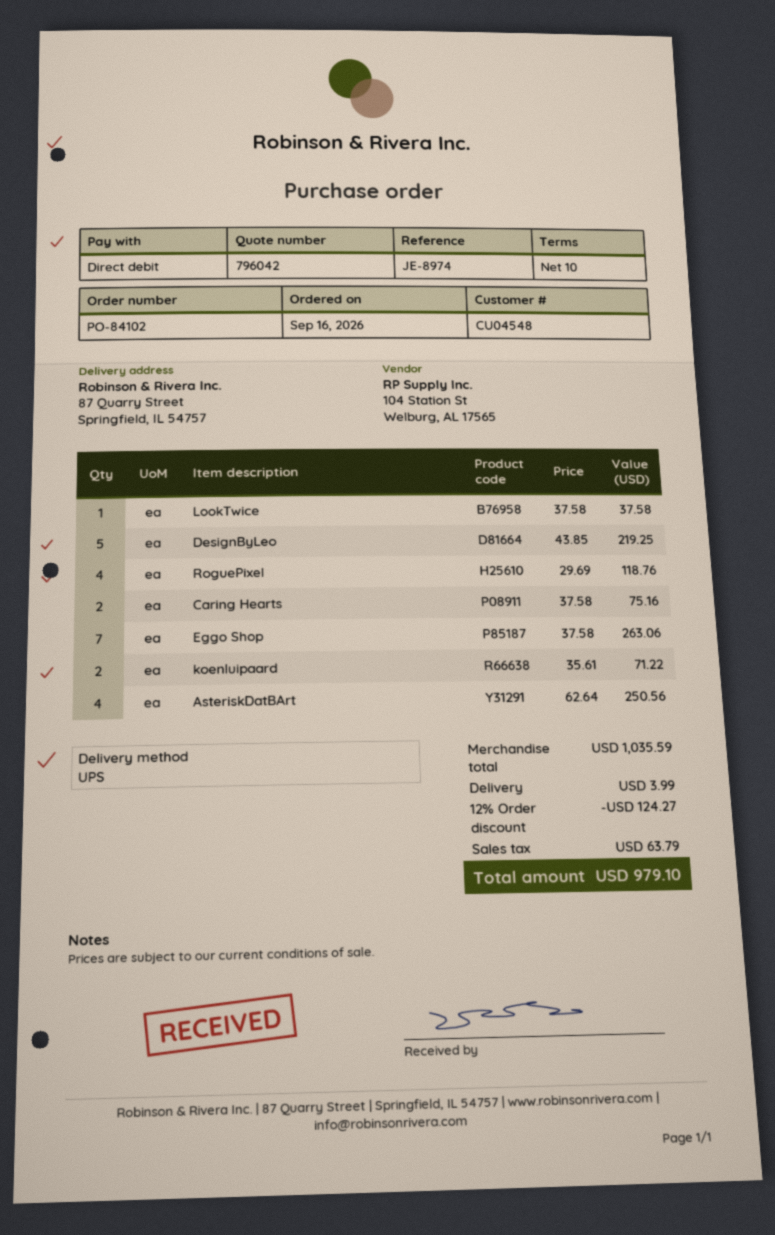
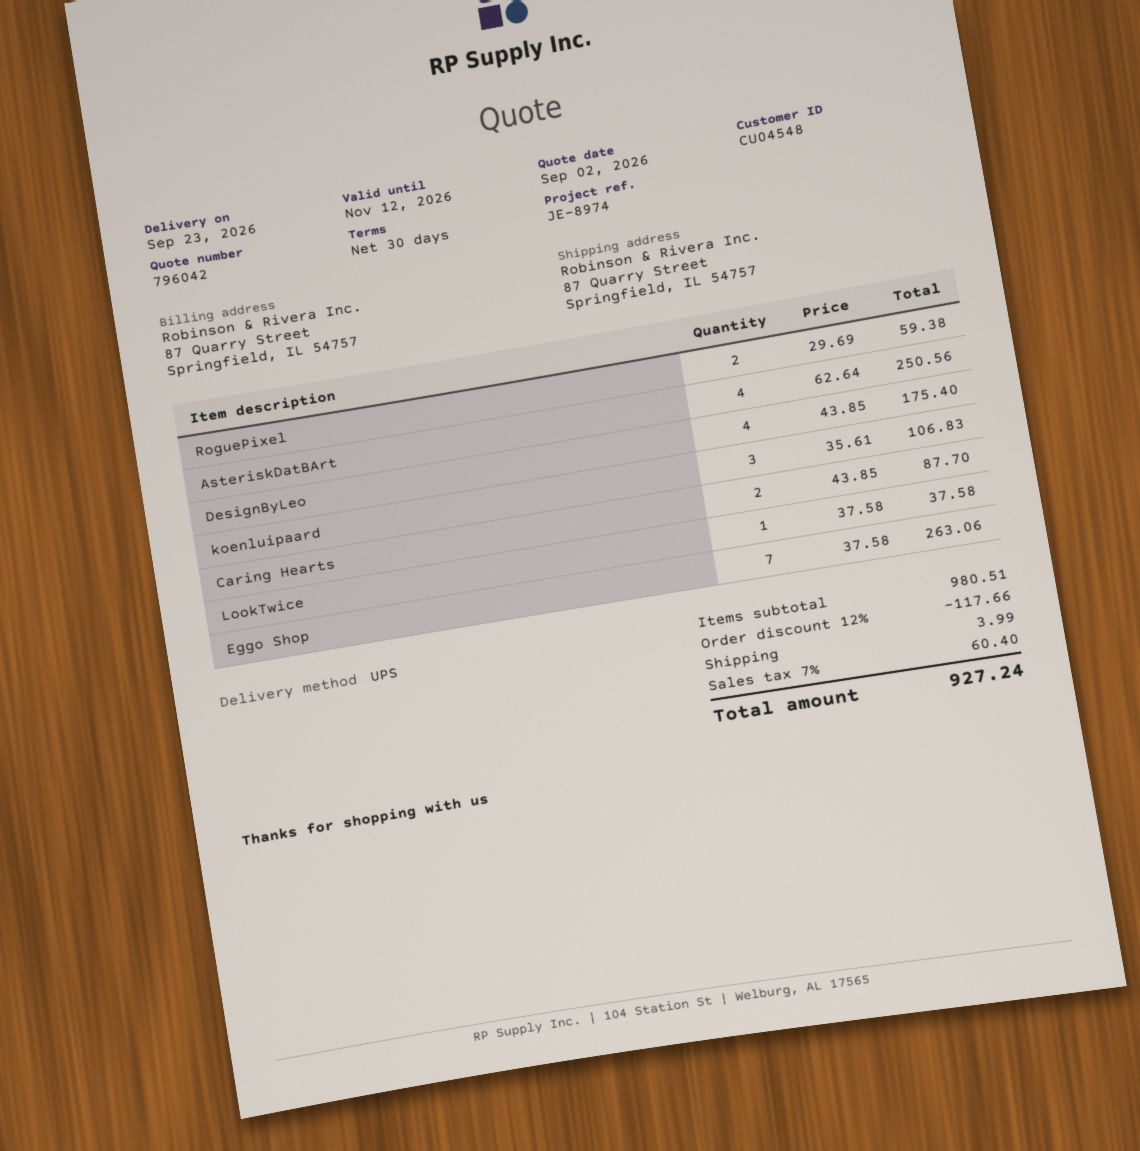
payment terms: 10 days -> 30 days
DesignByLeo: 5 x 43.85 = 219.25 -> 4 x 43.85 = 175.40
RoguePixel: 4 x 29.69 = 118.76 -> 2 x 29.69 = 59.38
Caring Hearts: 2 x 37.58 = 75.16 -> 2 x 43.85 = 87.70
koenluipaard: 2 x 35.61 = 71.22 -> 3 x 35.61 = 106.83
subtotal: 1035.59 -> 980.51
discount: 12% = 124.27 -> 12% = 117.66
tax: 63.79 -> 60.40
total: 979.10 -> 927.24

